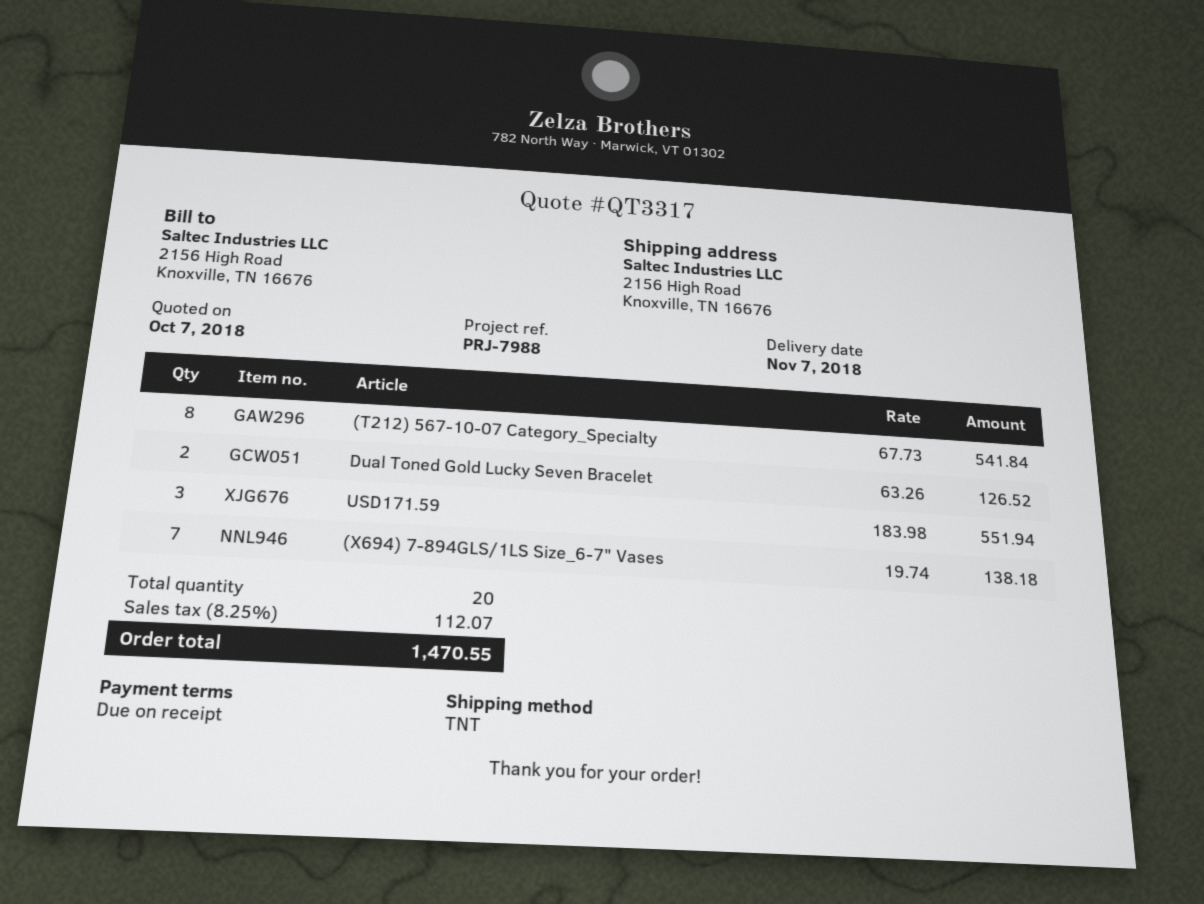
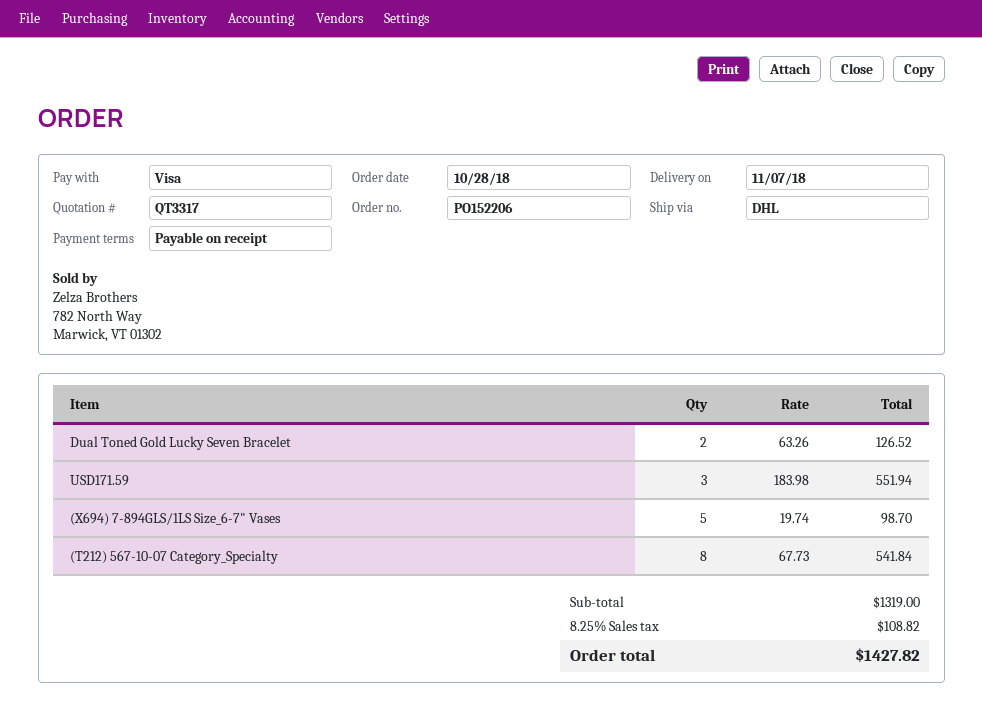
shipping method: TNT -> DHL
(X694) 7-894GLS/1LS Size_6-7" Vases: 7 x 19.74 = 138.18 -> 5 x 19.74 = 98.70
tax: 8.25% = 112.07 -> 8.25% = 108.82
total: 1470.55 -> 1427.82

